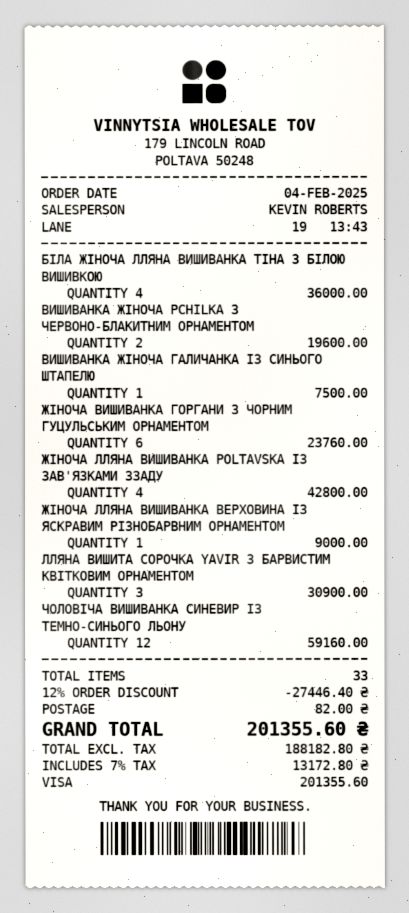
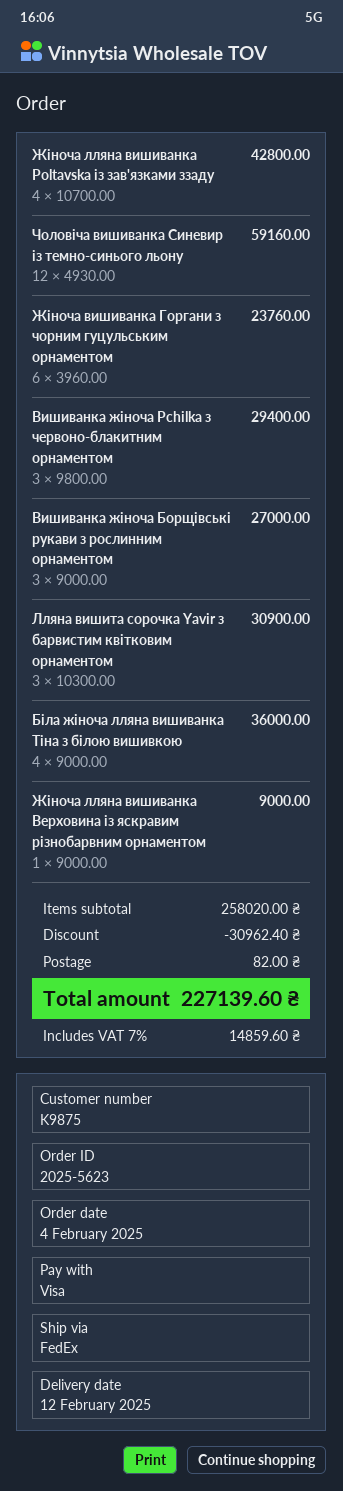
ВИШИВАНКА ЖІНОЧА PCHILKA З ЧЕРВОНО-БЛАКИТНИМ ОРНАМЕНТОМ: 2 for 19600.00 -> 3 for 29400.00
ВИШИВАНКА ЖІНОЧА ГАЛИЧАНКА ІЗ СИНЬОГО ШТАПЕЛЮ: 1 for 7500.00 -> none
Вишиванка жіноча Борщівські рукави з рослинним орнаментом: none -> 3 for 27000.00
discount: 27446.40 -> 30962.40
tax: 7% = 13172.80 -> 7% = 14859.60
total: 201355.60 -> 227139.60

